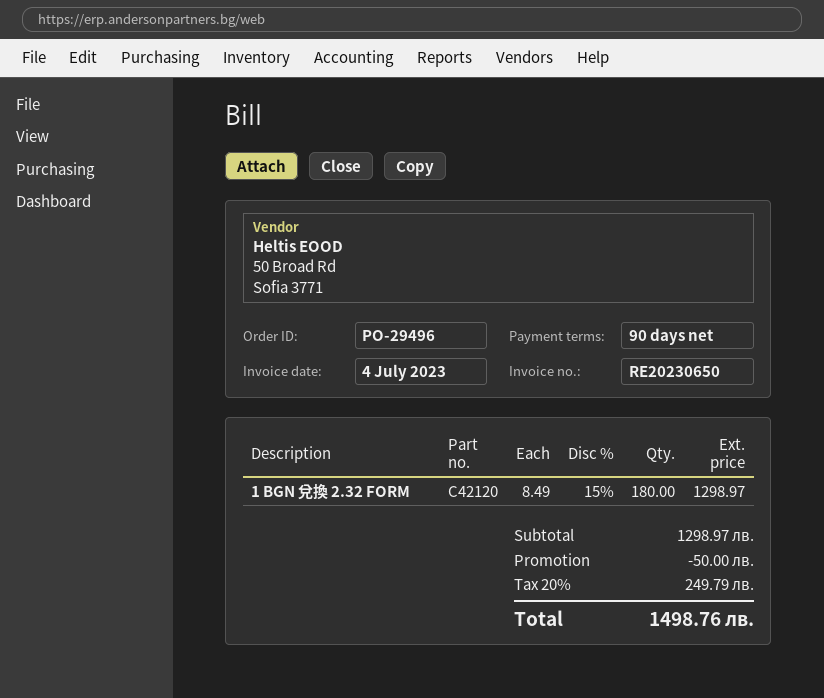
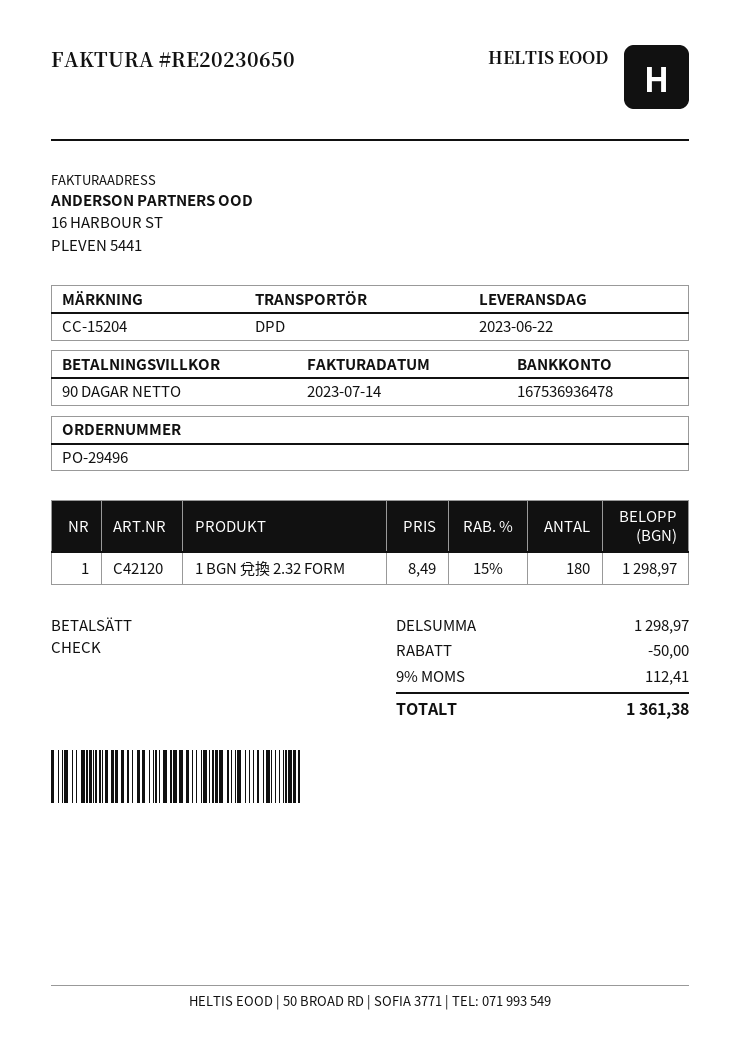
invoice date: 2023-07-04 -> 2023-07-14
tax: 20% = 249.79 -> 9% = 112.41
total: 1498.76 -> 1361.38

